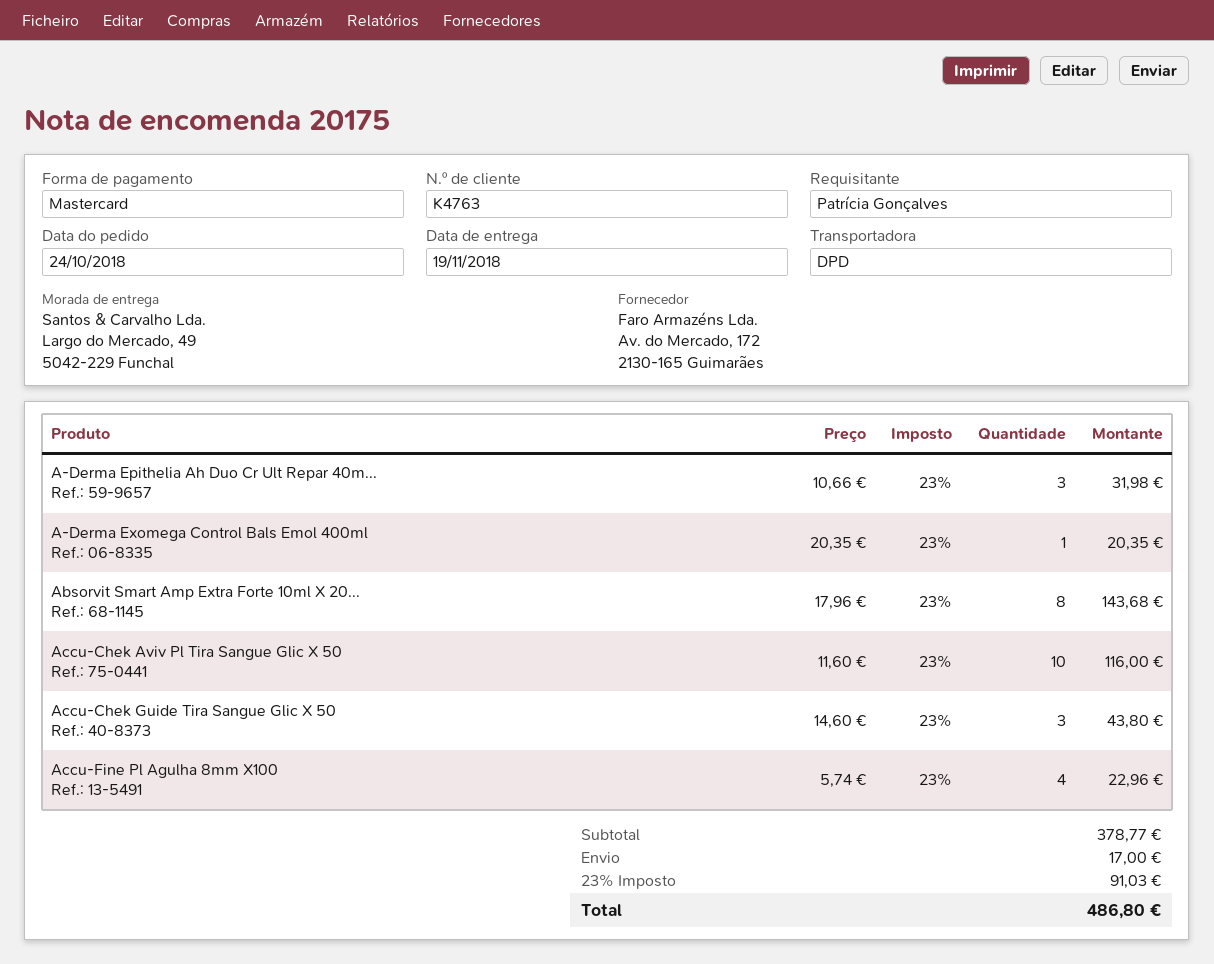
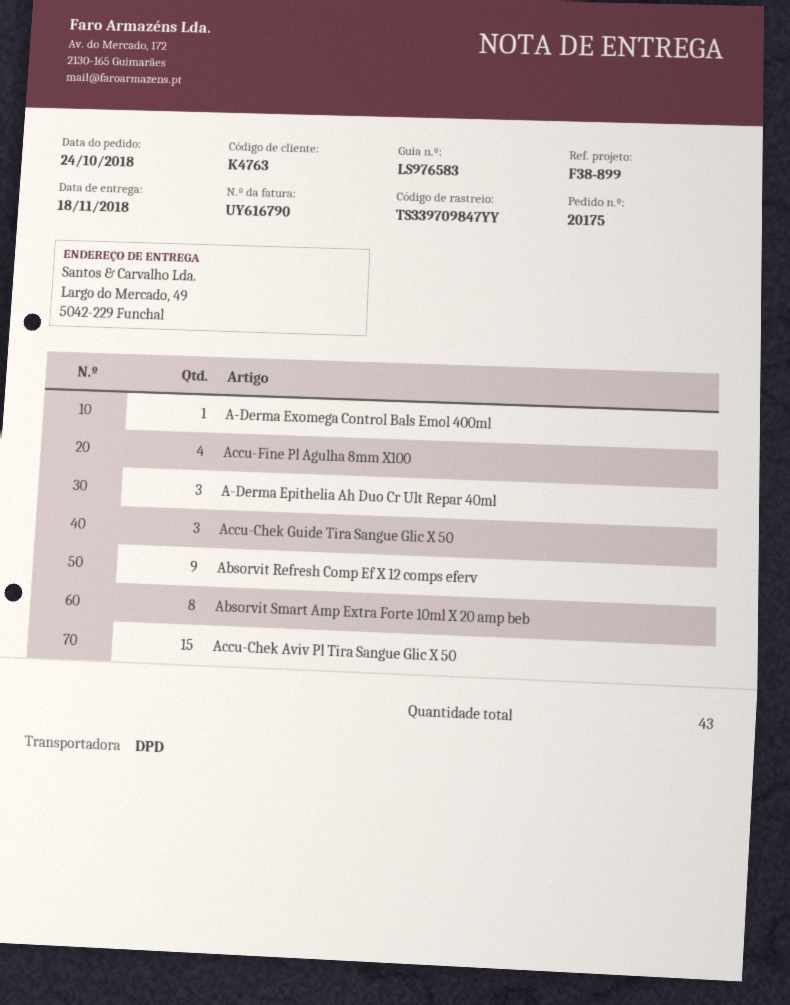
delivery date: 2018-11-19 -> 2018-11-18
Accu-Chek Aviv Pl Tira Sangue Glic X 50: 10 -> 15
Absorvit Refresh Comp Ef X 12 comps eferv: none -> 9

